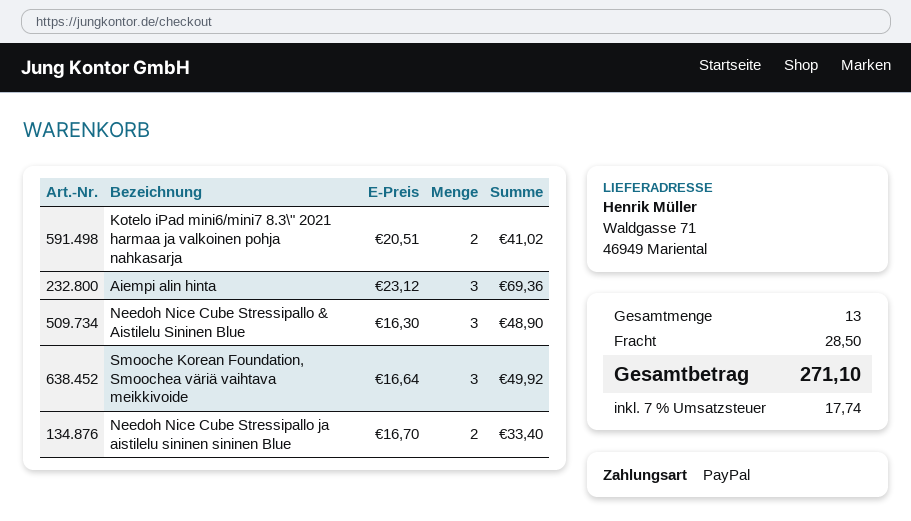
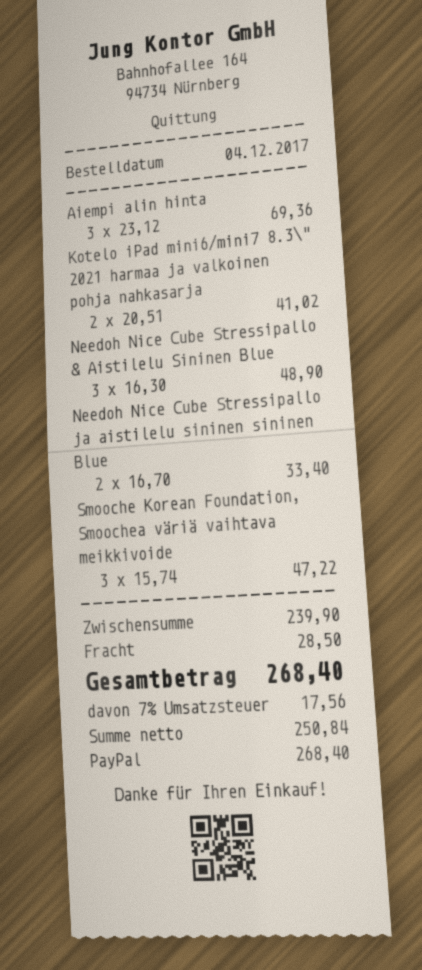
Smooche Korean Foundation, Smoochea väriä vaihtava meikkivoide: 3 x 16.64 = 49.92 -> 3 x 15.74 = 47.22
tax: 7% = 17.74 -> 7% = 17.56
total: 271.10 -> 268.40

